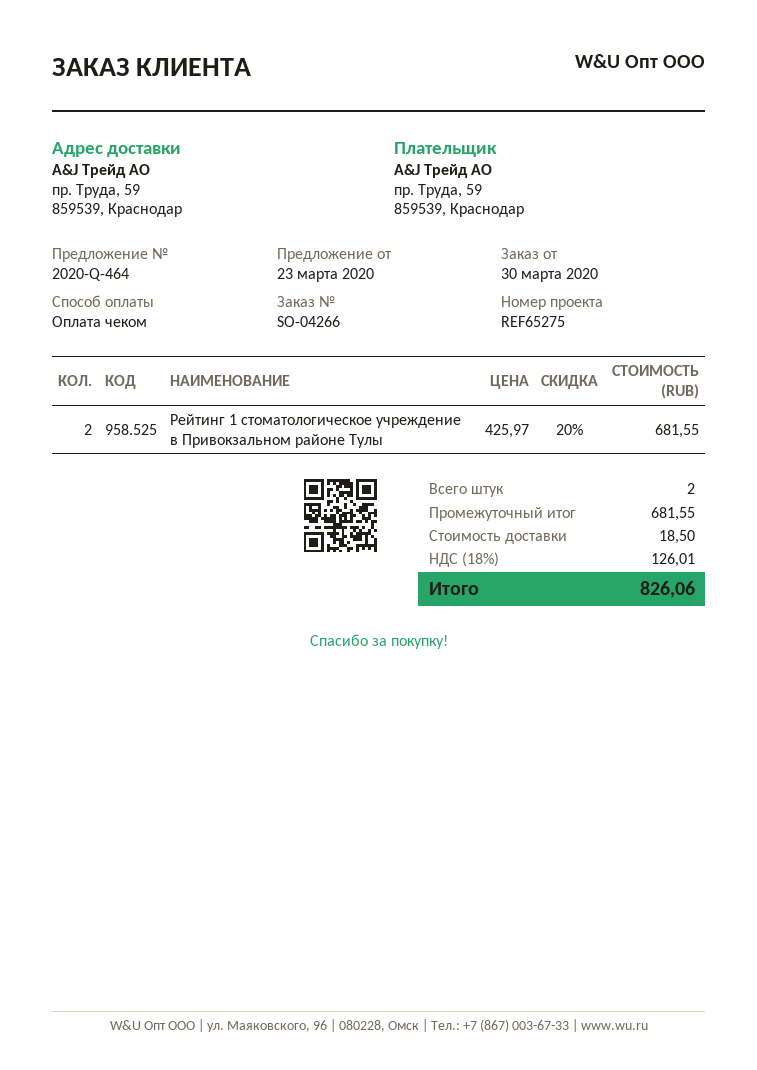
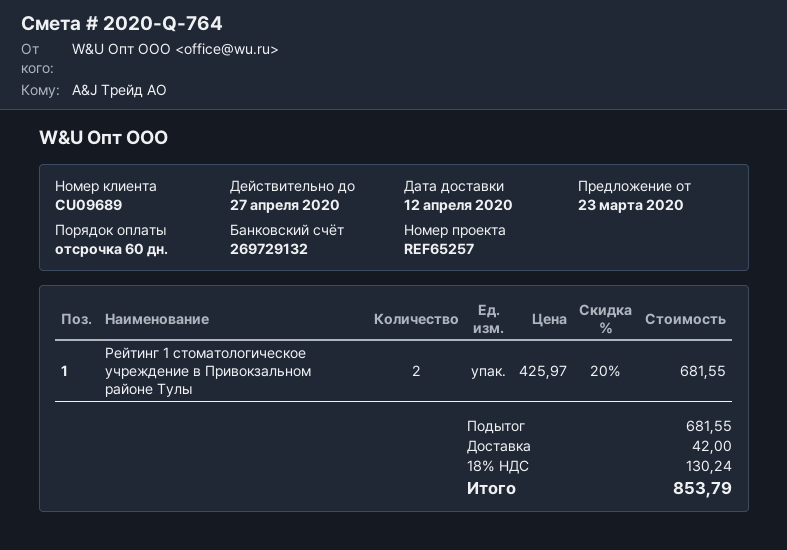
quote number: 2020-Q-464 -> 2020-Q-764
reference: REF65275 -> REF65257
shipping: 18.50 -> 42.00
tax: 18% = 126.01 -> 18% = 130.24
total: 826.06 -> 853.79

